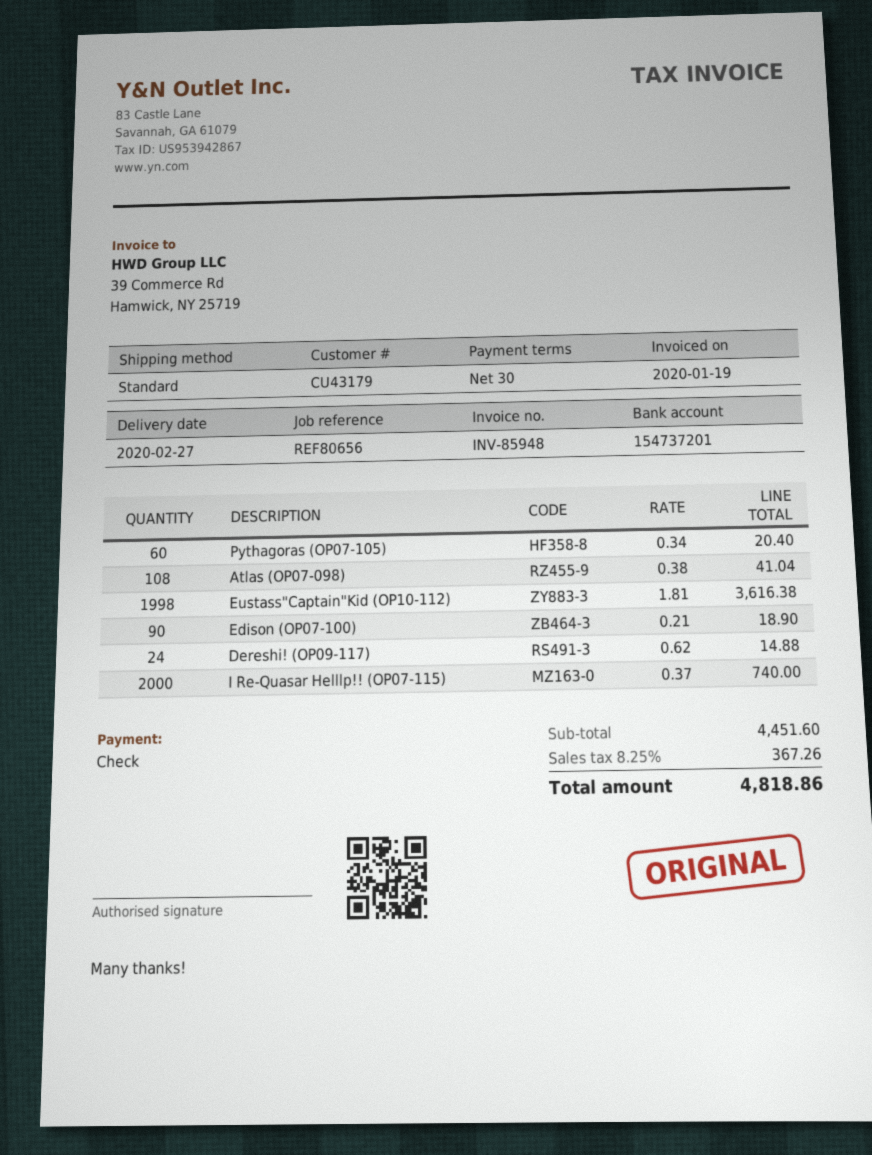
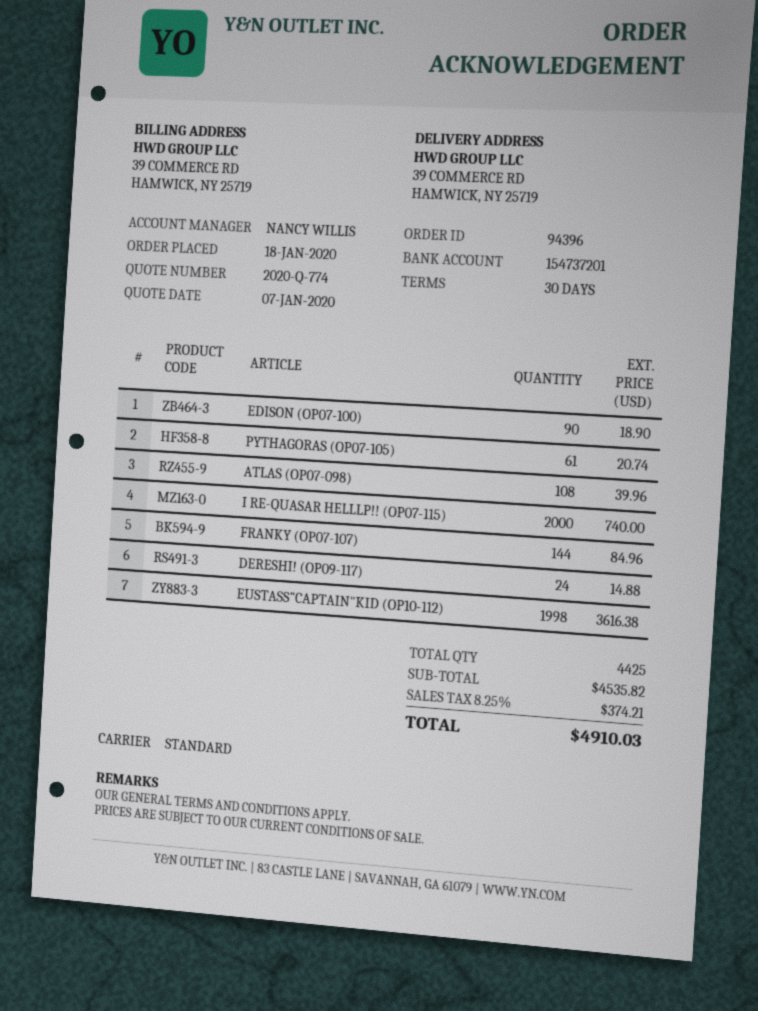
Pythagoras (OP07-105): 60 for 20.40 -> 61 for 20.74
Atlas (OP07-098): 108 for 41.04 -> 108 for 39.96
FRANKY (OP07-107): none -> 144 for 84.96
subtotal: 4451.60 -> 4535.82
tax: 8.25% = 367.26 -> 8.25% = 374.21
total: 4818.86 -> 4910.03

